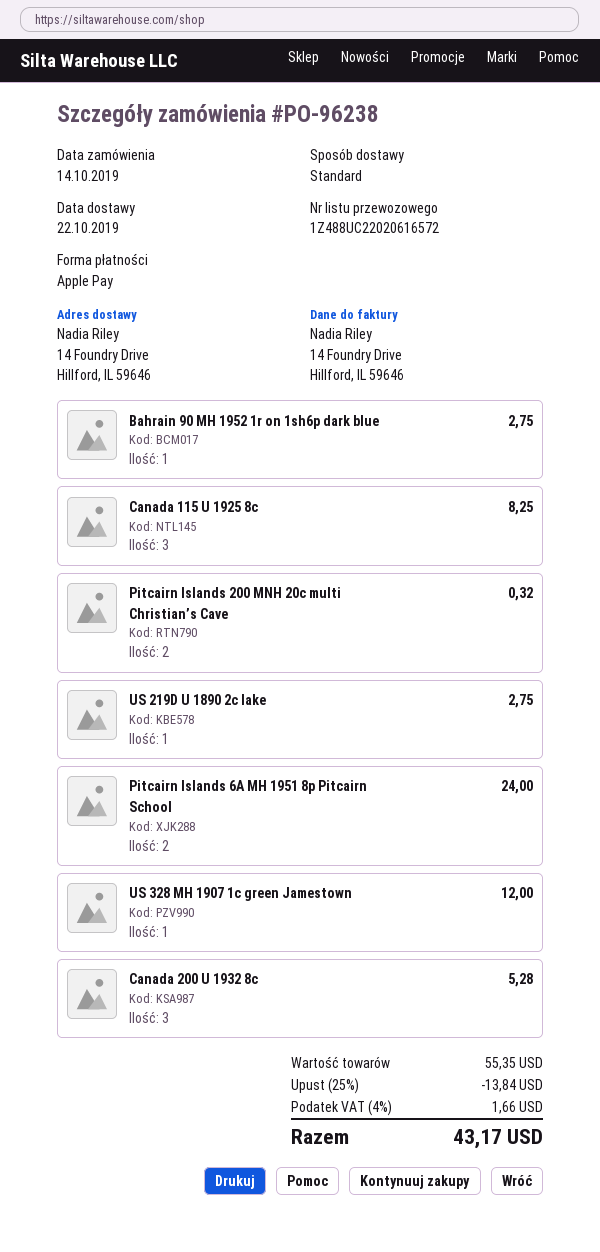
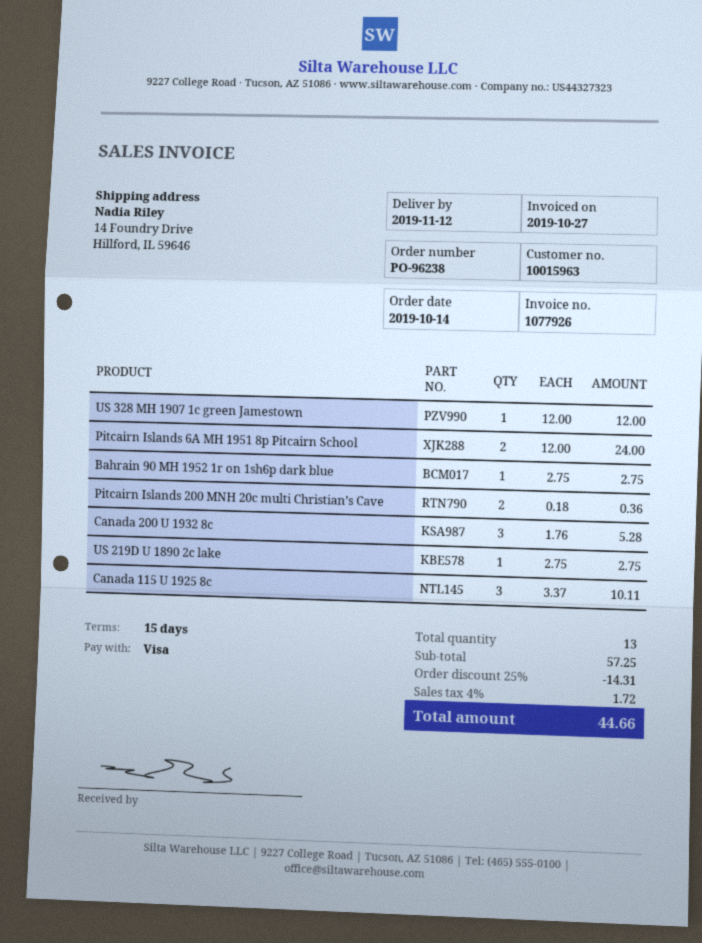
delivery date: 2019-10-22 -> 2019-11-12
payment method: Apple Pay -> Visa
Canada 115 U 1925 8c: 3 for 8.25 -> 3 for 10.11
Pitcairn Islands 200 MNH 20c multi Christian’s Cave: 2 for 0.32 -> 2 for 0.36
subtotal: 55.35 -> 57.25
discount: 25% = 13.84 -> 25% = 14.31
tax: 4% = 1.66 -> 4% = 1.72
total: 43.17 -> 44.66

